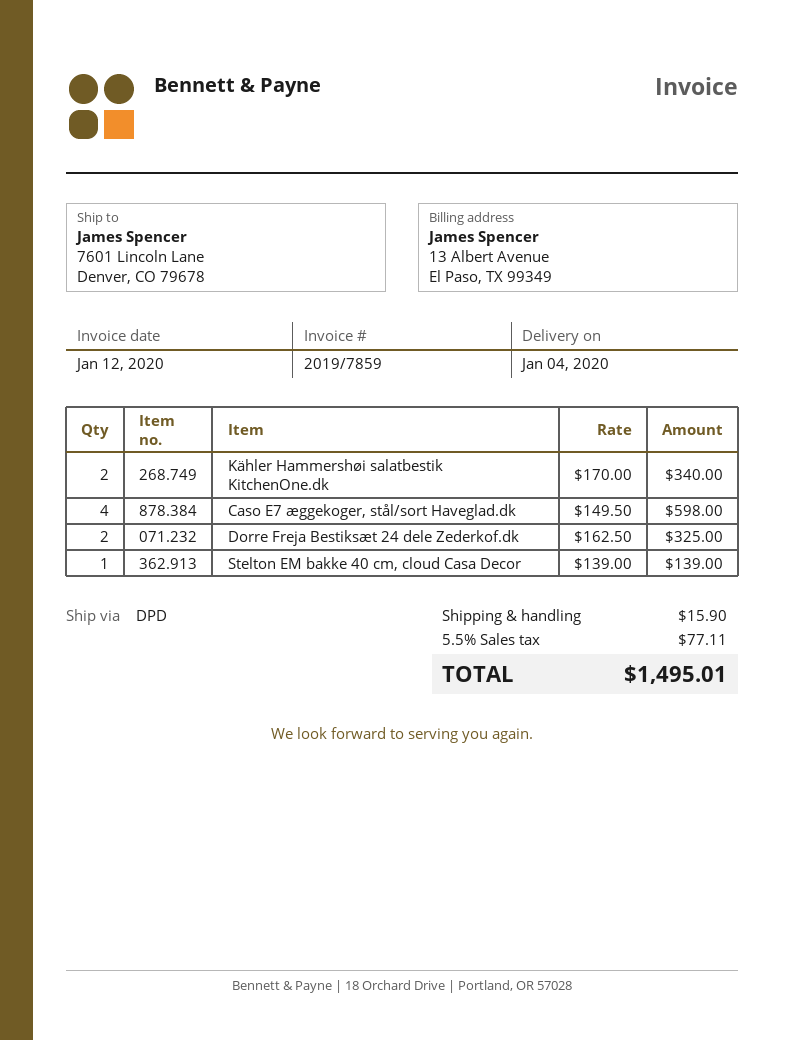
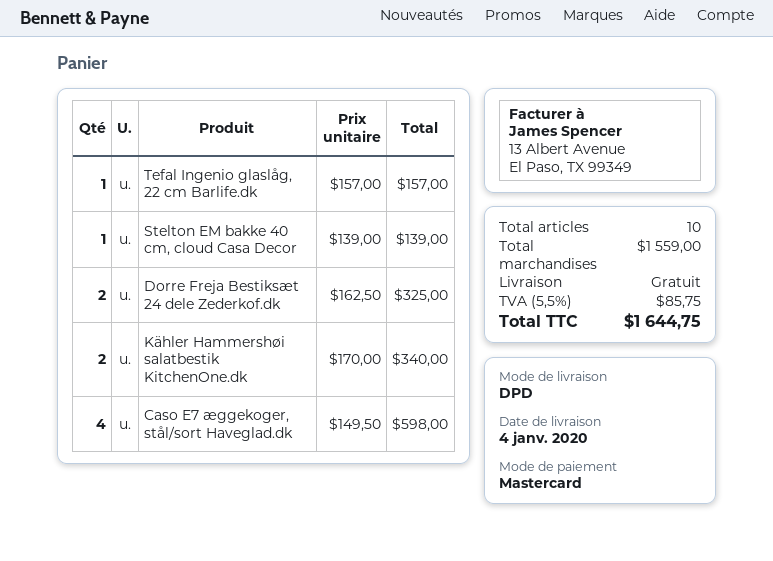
Tefal Ingenio glaslåg, 22 cm Barlife.dk: none -> 1 x 157.00 = 157.00
shipping: 15.90 -> 0.00
tax: 5.5% = 77.11 -> 5.5% = 85.75
total: 1495.01 -> 1644.75

